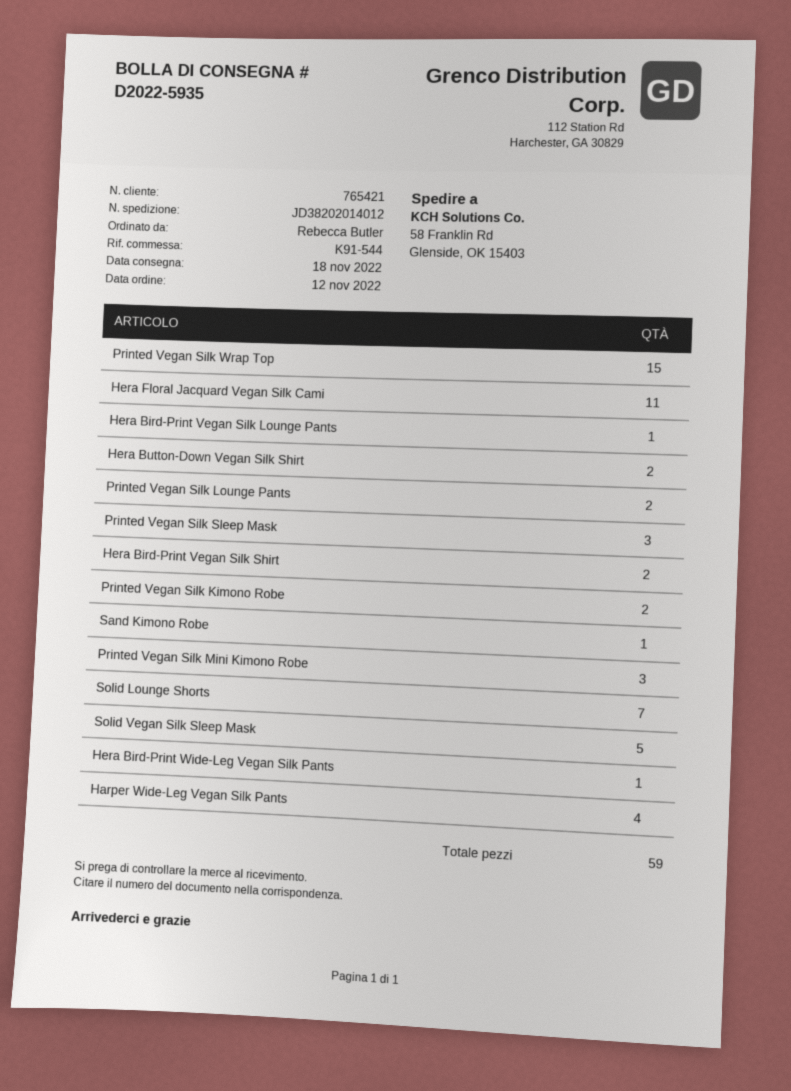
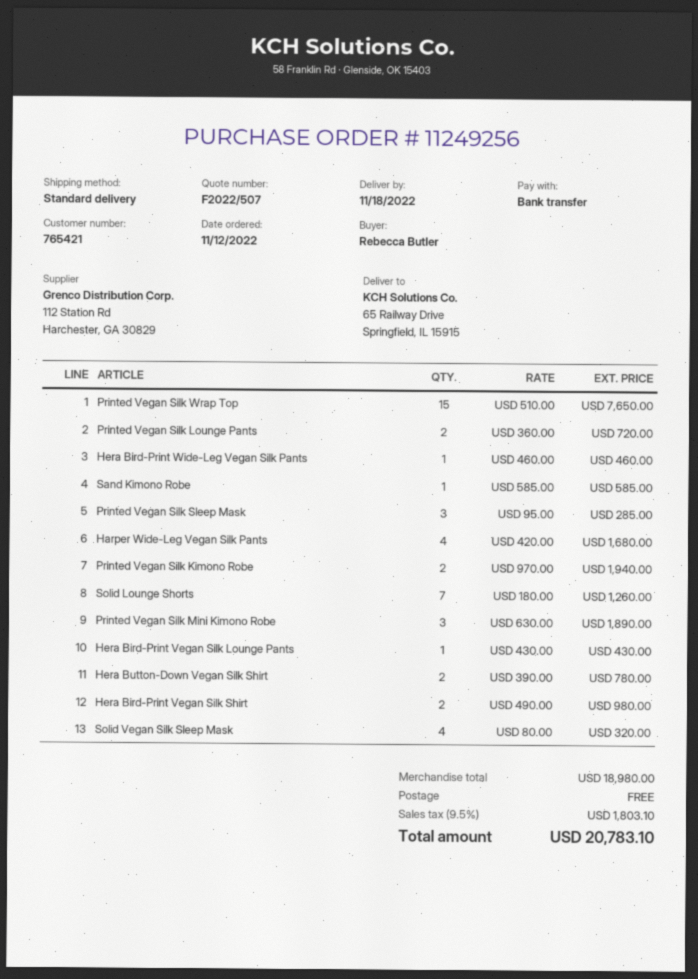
ship to: 58 Franklin Rd, Glenside, OK 15403 -> 65 Railway Drive, Springfield, IL 15915
Hera Floral Jacquard Vegan Silk Cami: 11 -> none
Solid Vegan Silk Sleep Mask: 5 -> 4

